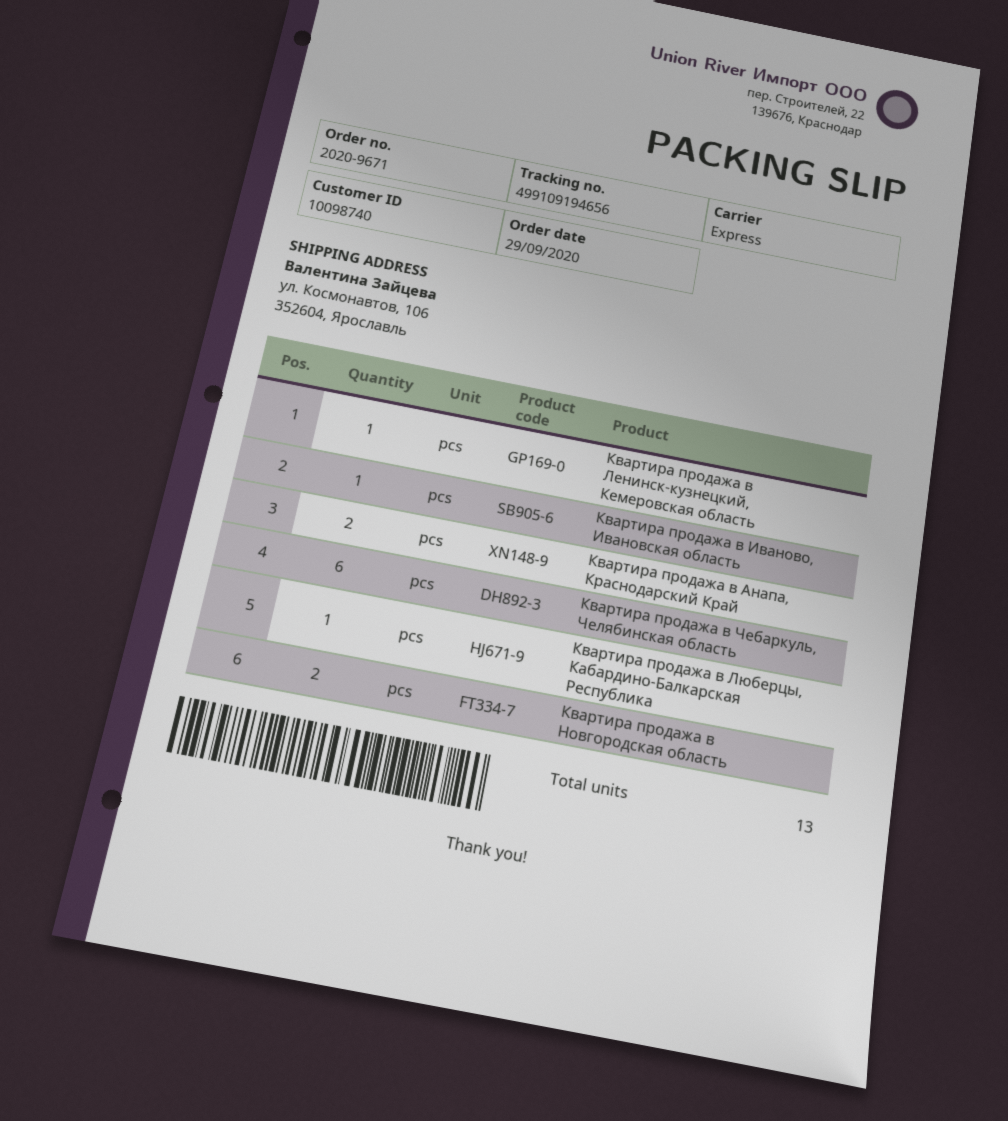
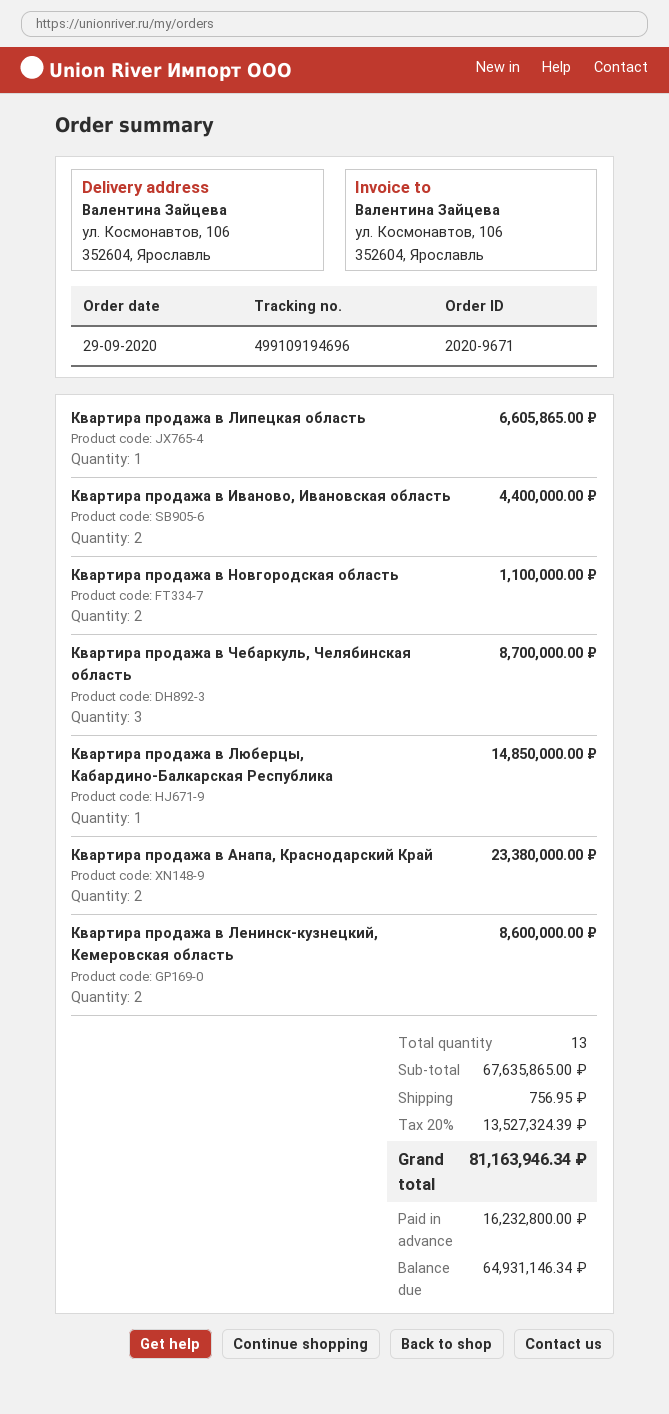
tracking number: 499109194656 -> 499109194696
Квартира продажа в Ленинск-кузнецкий, Кемеровская область: 1 -> 2
Квартира продажа в Иваново, Ивановская область: 1 -> 2
Квартира продажа в Чебаркуль, Челябинская область: 6 -> 3
Квартира продажа в Липецкая область: none -> 1

